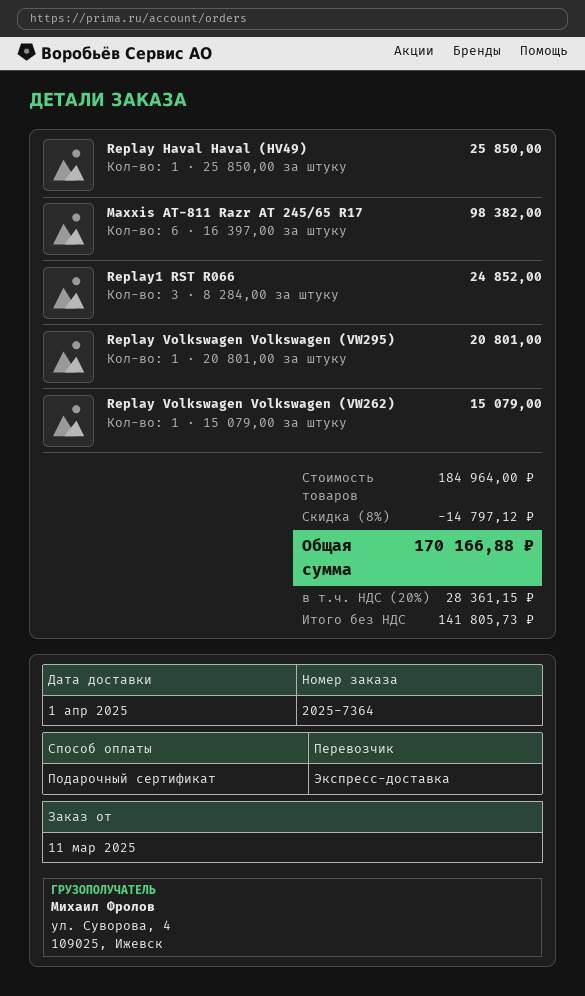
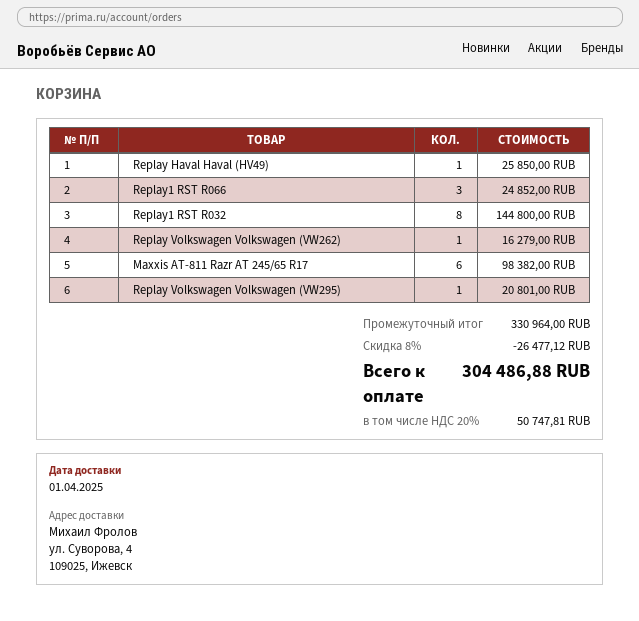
Replay Volkswagen Volkswagen (VW262): 1 for 15079.00 -> 1 for 16279.00
Replay1 RST R032: none -> 8 for 144800.00
subtotal: 184964.00 -> 330964.00
discount: 8% = 14797.12 -> 8% = 26477.12
tax: 20% = 28361.15 -> 20% = 50747.81
total: 170166.88 -> 304486.88

